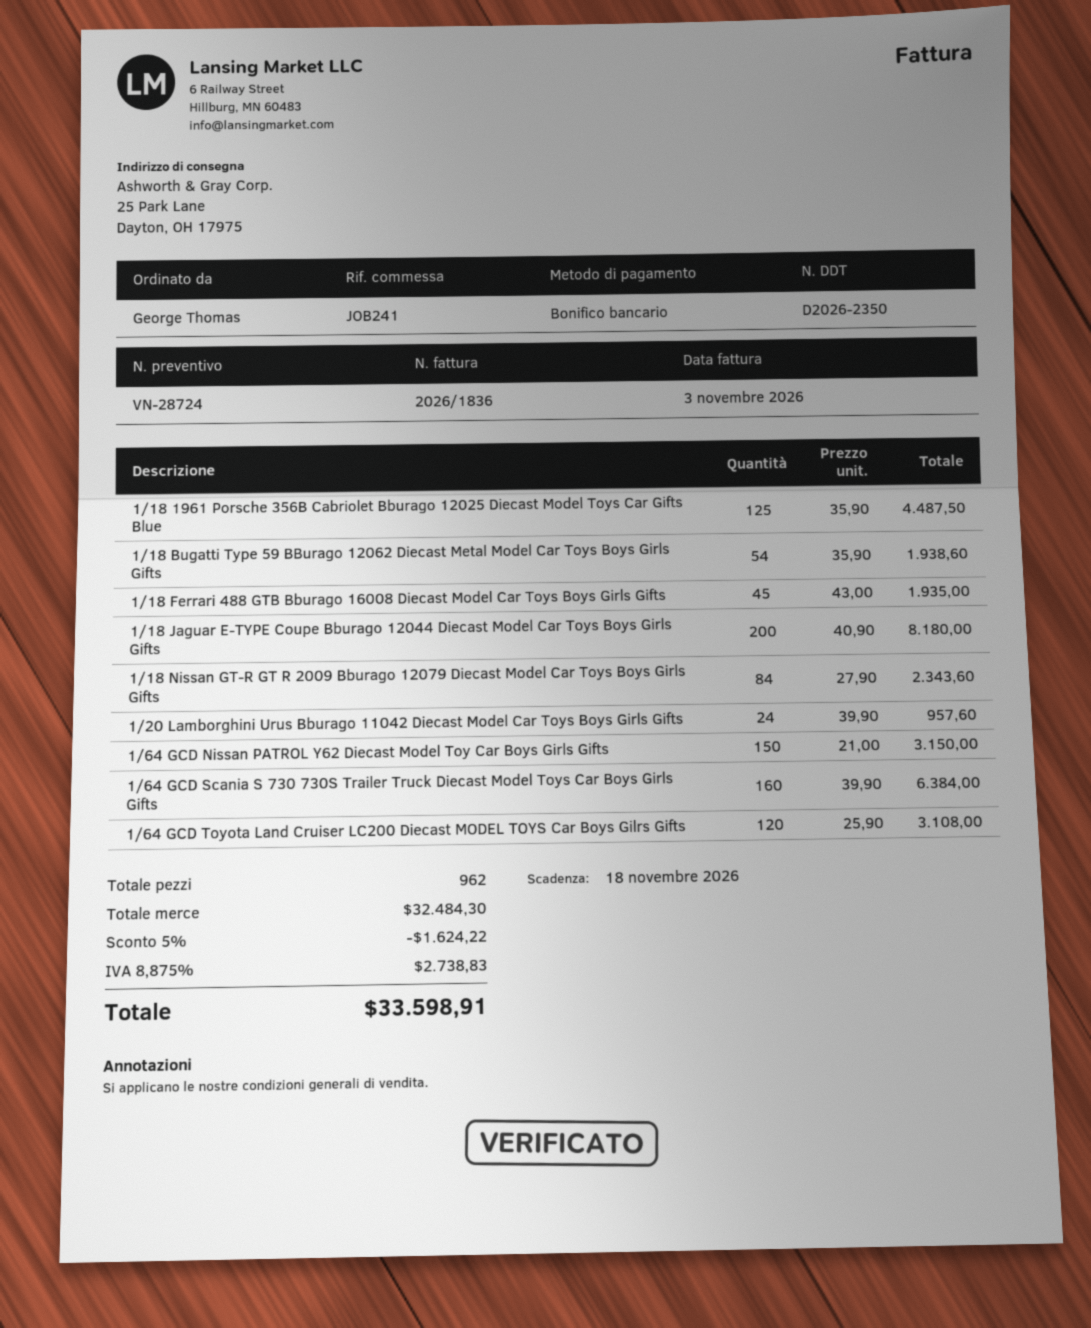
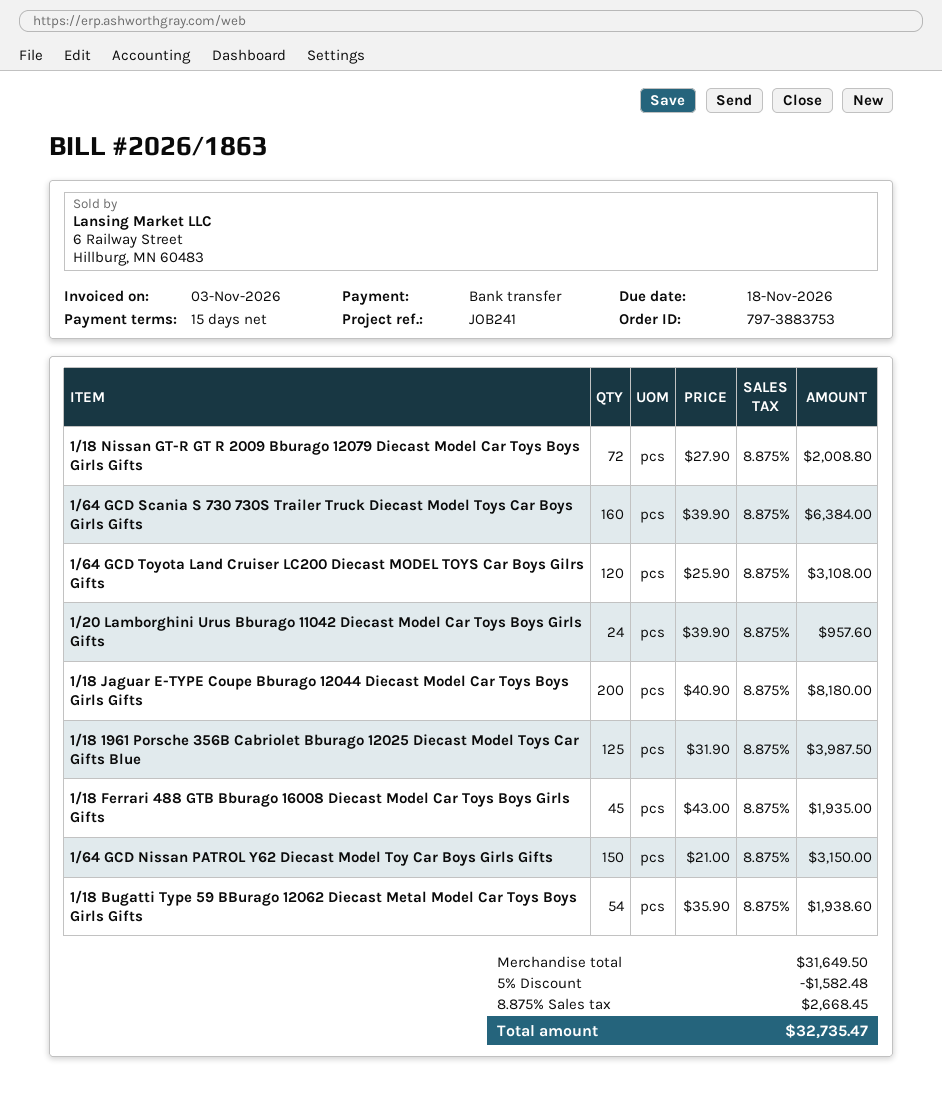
invoice number: 2026/1836 -> 2026/1863
1/18 1961 Porsche 356B Cabriolet Bburago 12025 Diecast Model Toys Car Gifts Blue: 125 x 35.90 = 4487.50 -> 125 x 31.90 = 3987.50
1/18 Nissan GT-R GT R 2009 Bburago 12079 Diecast Model Car Toys Boys Girls Gifts: 84 x 27.90 = 2343.60 -> 72 x 27.90 = 2008.80
subtotal: 32484.30 -> 31649.50
discount: 5% = 1624.22 -> 5% = 1582.48
tax: 8.875% = 2738.83 -> 8.875% = 2668.45
total: 33598.91 -> 32735.47

